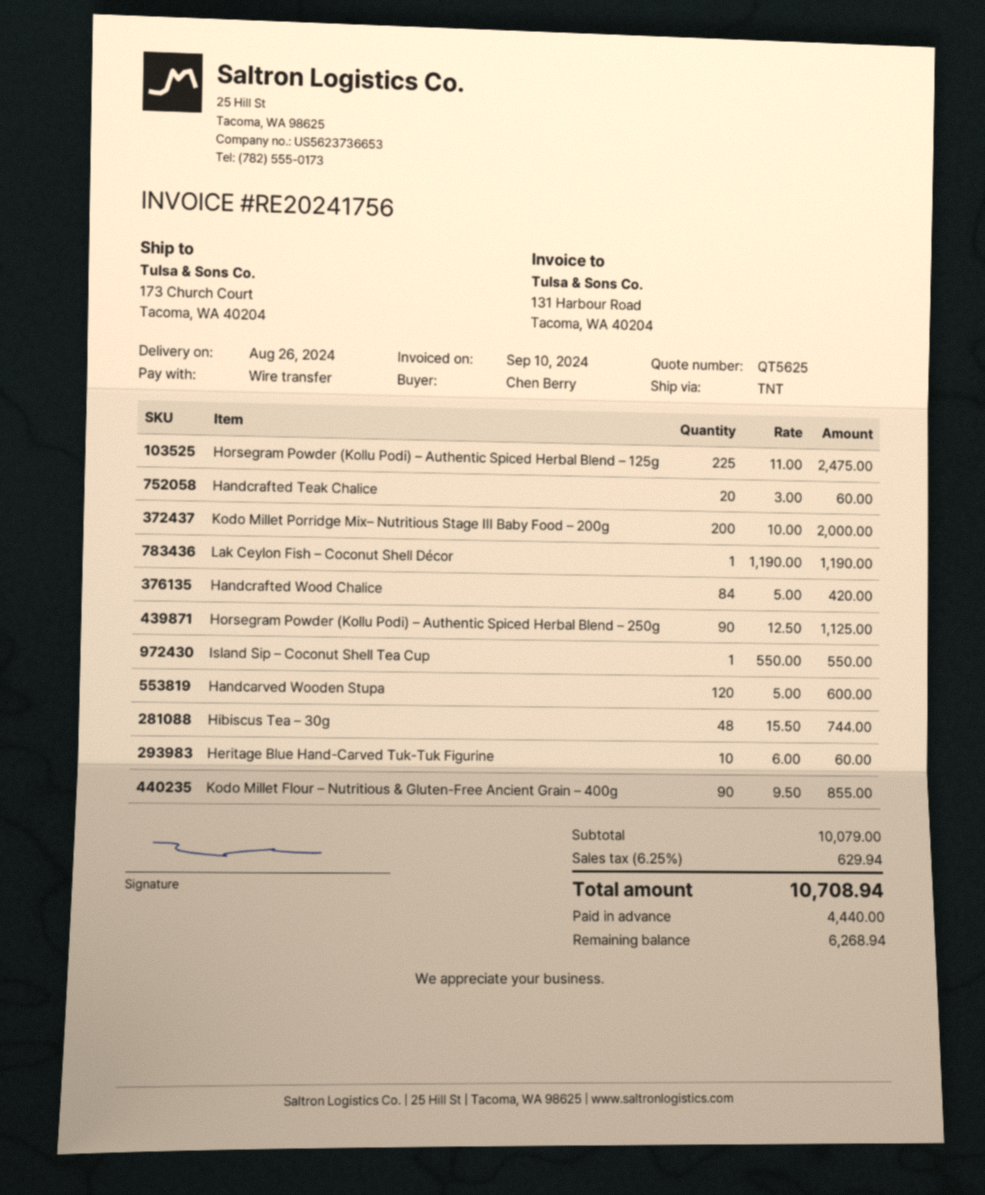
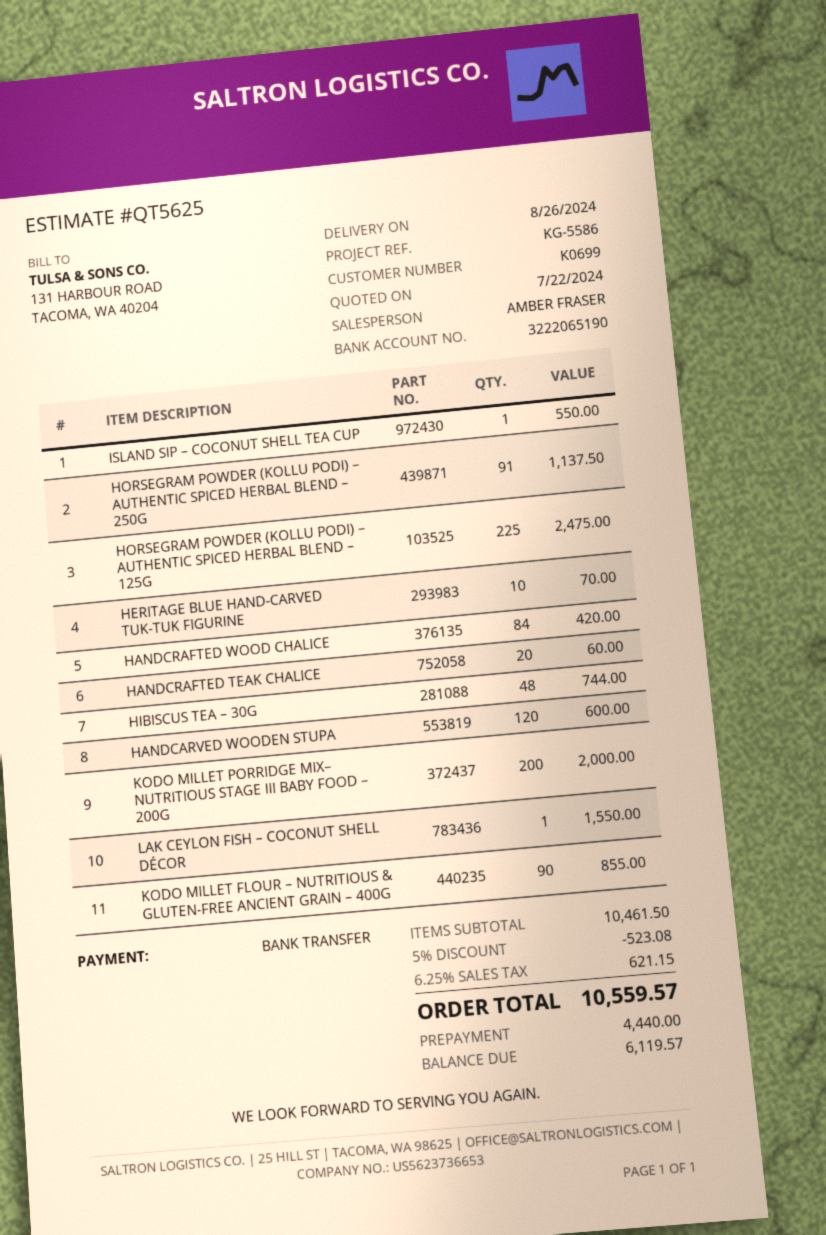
Lak Ceylon Fish – Coconut Shell Décor: 1 for 1190.00 -> 1 for 1550.00
Horsegram Powder (Kollu Podi) – Authentic Spiced Herbal Blend – 250g: 90 for 1125.00 -> 91 for 1137.50
Heritage Blue Hand-Carved Tuk-Tuk Figurine: 10 for 60.00 -> 10 for 70.00
subtotal: 10079.00 -> 10461.50
discount: none -> 5% = 523.08
tax: 6.25% = 629.94 -> 6.25% = 621.15
total: 10708.94 -> 10559.57
balance: 6268.94 -> 6119.57

